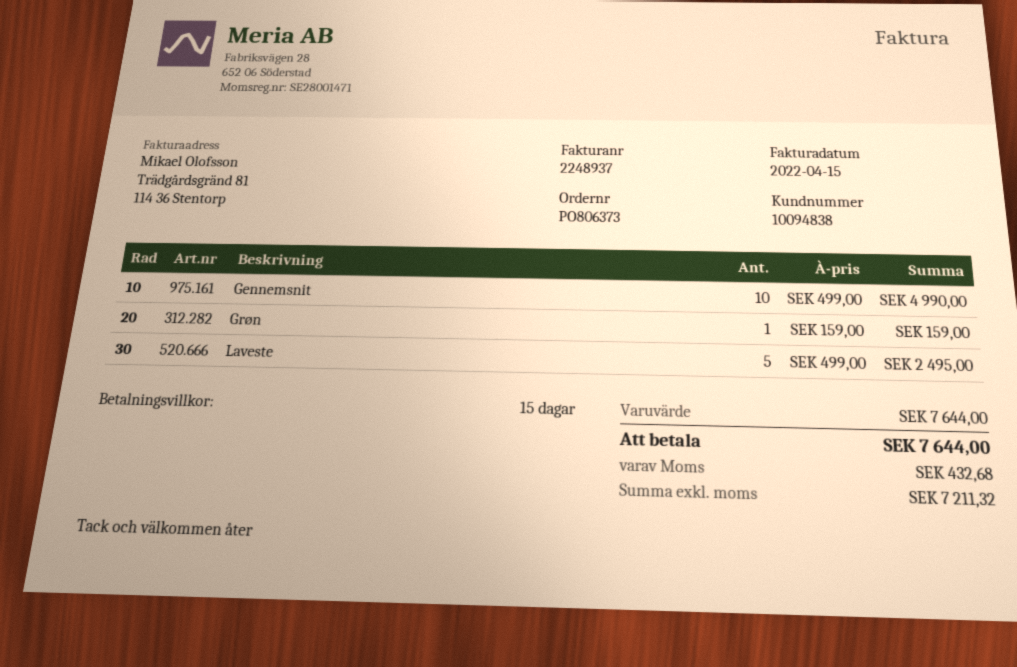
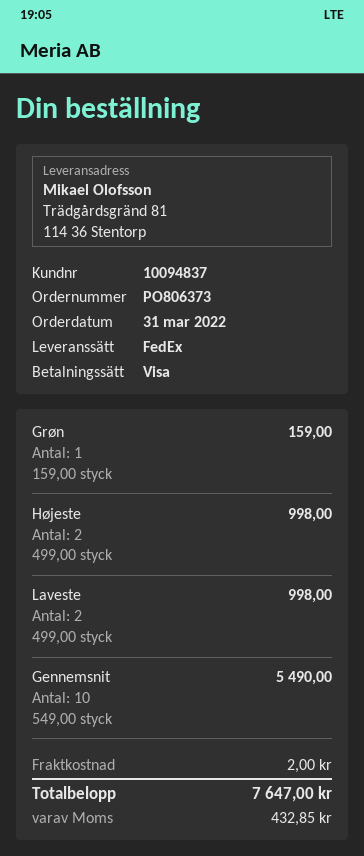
customer number: 10094838 -> 10094837
Gennemsnit: 10 x 499.00 = 4990.00 -> 10 x 549.00 = 5490.00
Laveste: 5 x 499.00 = 2495.00 -> 2 x 499.00 = 998.00
Højeste: none -> 2 x 499.00 = 998.00
shipping: none -> 2.00
tax: 432.68 -> 432.85
total: 7644.00 -> 7647.00

